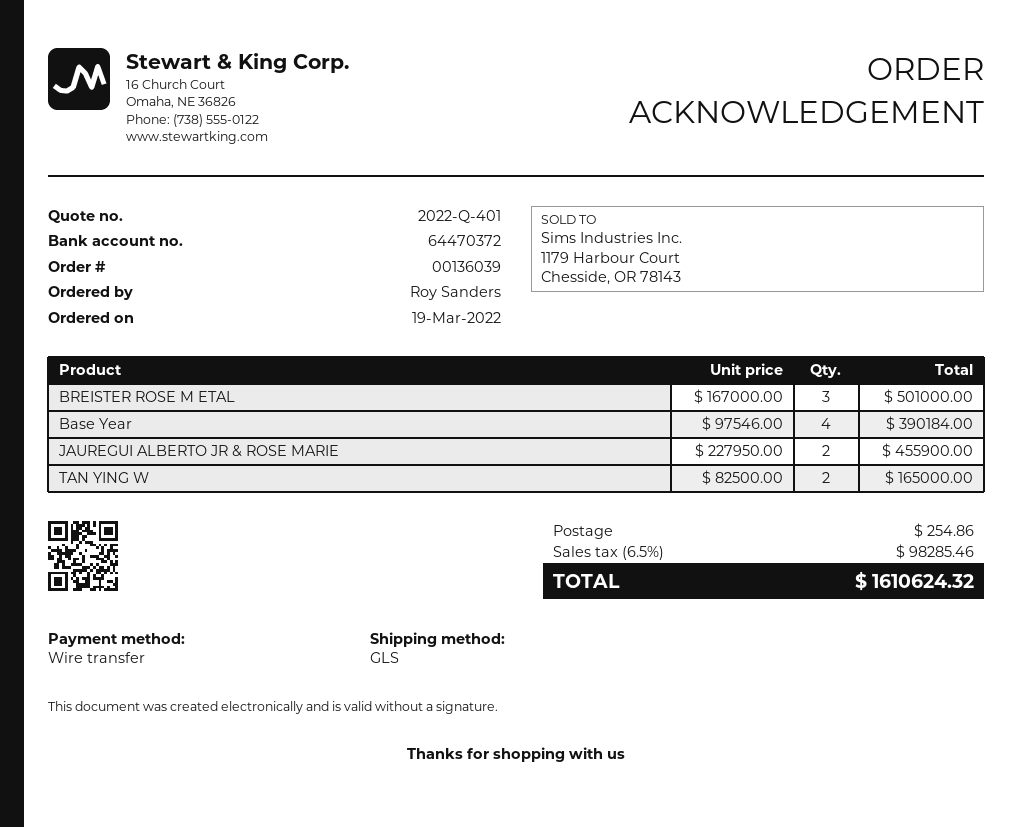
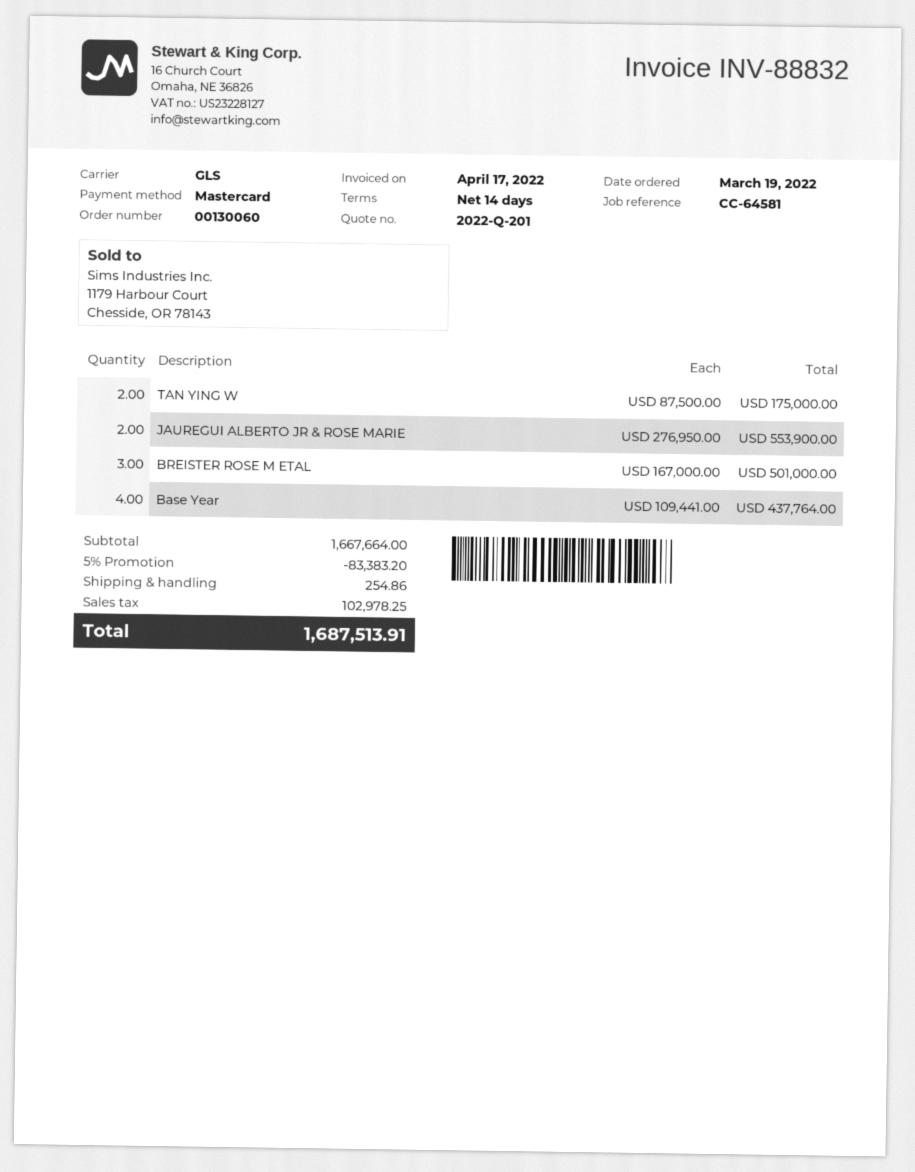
quote number: 2022-Q-401 -> 2022-Q-201
order number: 00136039 -> 00130060
payment method: bank transfer -> Mastercard
Base Year: 4 x 97546.00 = 390184.00 -> 4 x 109441.00 = 437764.00
JAUREGUI ALBERTO JR & ROSE MARIE: 2 x 227950.00 = 455900.00 -> 2 x 276950.00 = 553900.00
TAN YING W: 2 x 82500.00 = 165000.00 -> 2 x 87500.00 = 175000.00
discount: none -> 5% = 83383.20
tax: 98285.46 -> 102978.25
total: 1610624.32 -> 1687513.91

